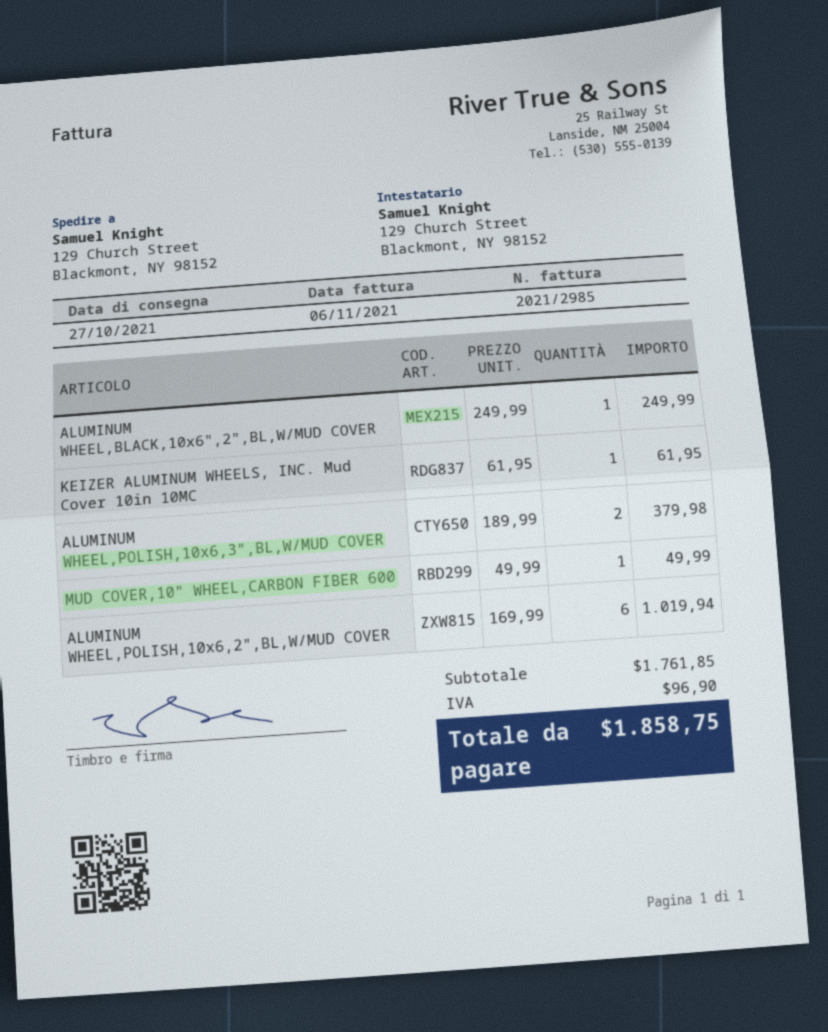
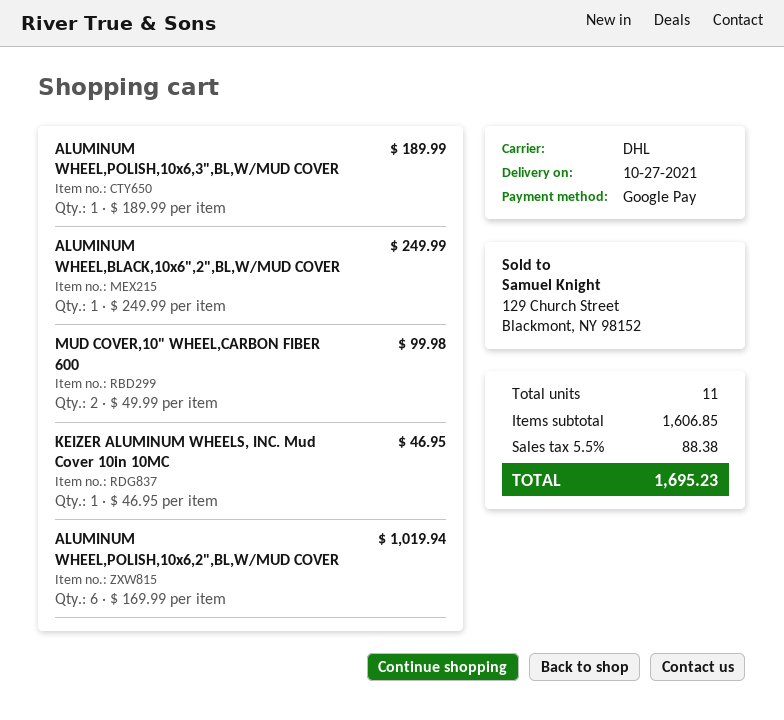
KEIZER ALUMINUM WHEELS, INC. Mud Cover 10in 10MC: 1 x 61.95 = 61.95 -> 1 x 46.95 = 46.95
ALUMINUM WHEEL,POLISH,10x6,3",BL,W/MUD COVER: 2 x 189.99 = 379.98 -> 1 x 189.99 = 189.99
MUD COVER,10" WHEEL,CARBON FIBER 600: 1 x 49.99 = 49.99 -> 2 x 49.99 = 99.98
subtotal: 1761.85 -> 1606.85
tax: 96.90 -> 88.38
total: 1858.75 -> 1695.23

